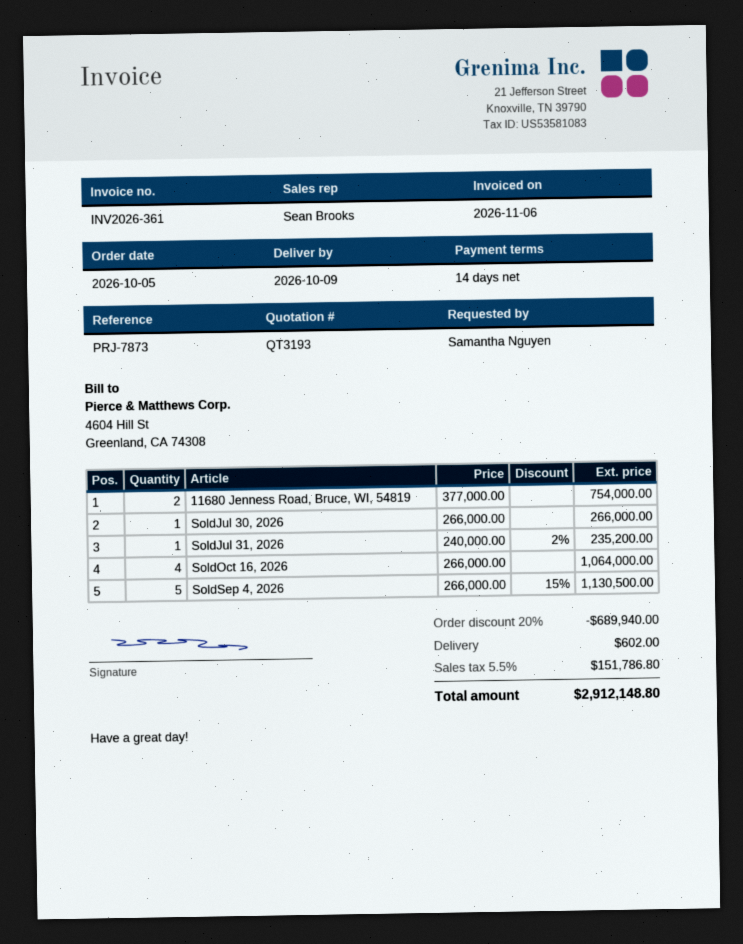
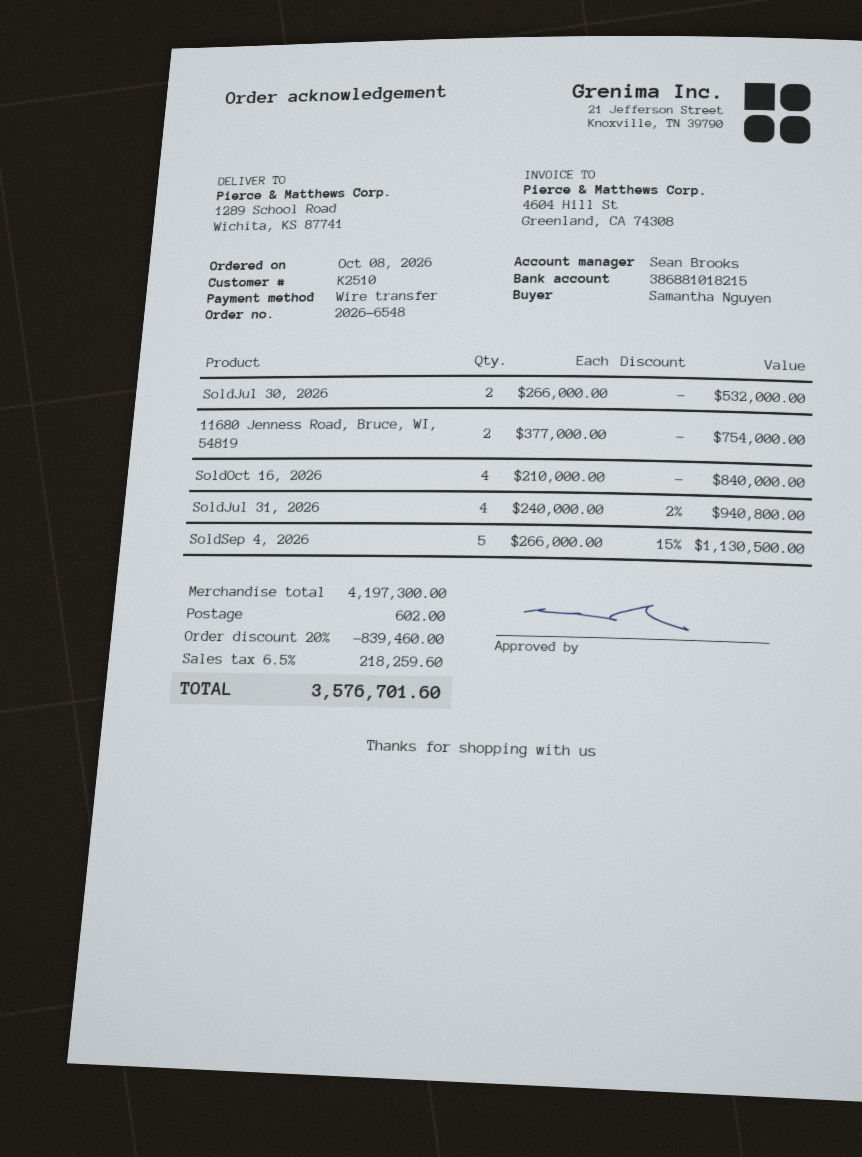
order date: 2026-10-05 -> 2026-10-08
SoldJul 30, 2026: 1 x 266000.00 = 266000.00 -> 2 x 266000.00 = 532000.00
SoldJul 31, 2026: 1 x 240000.00 - 2% = 235200.00 -> 4 x 240000.00 - 2% = 940800.00
SoldOct 16, 2026: 4 x 266000.00 = 1064000.00 -> 4 x 210000.00 = 840000.00
discount: 20% = 689940.00 -> 20% = 839460.00
tax: 5.5% = 151786.80 -> 6.5% = 218259.60
total: 2912148.80 -> 3576701.60

